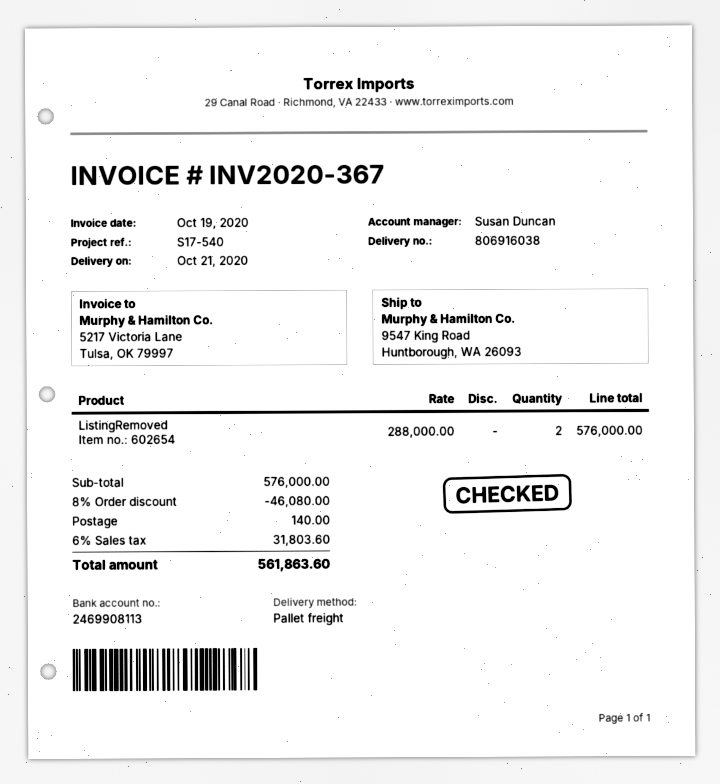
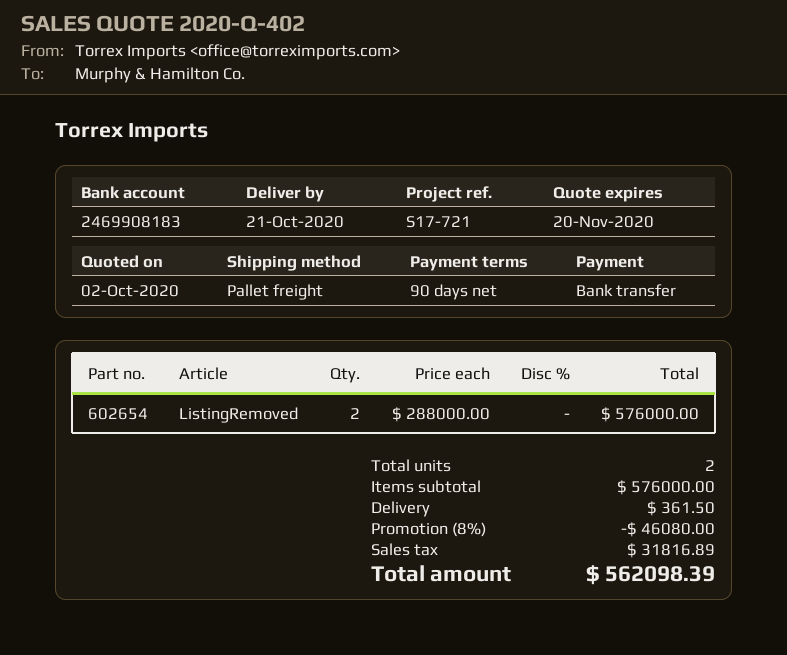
reference: S17-540 -> S17-721
bank account: 2469908113 -> 2469908183
shipping: 140.00 -> 361.50
tax: 31803.60 -> 31816.89
total: 561863.60 -> 562098.39

